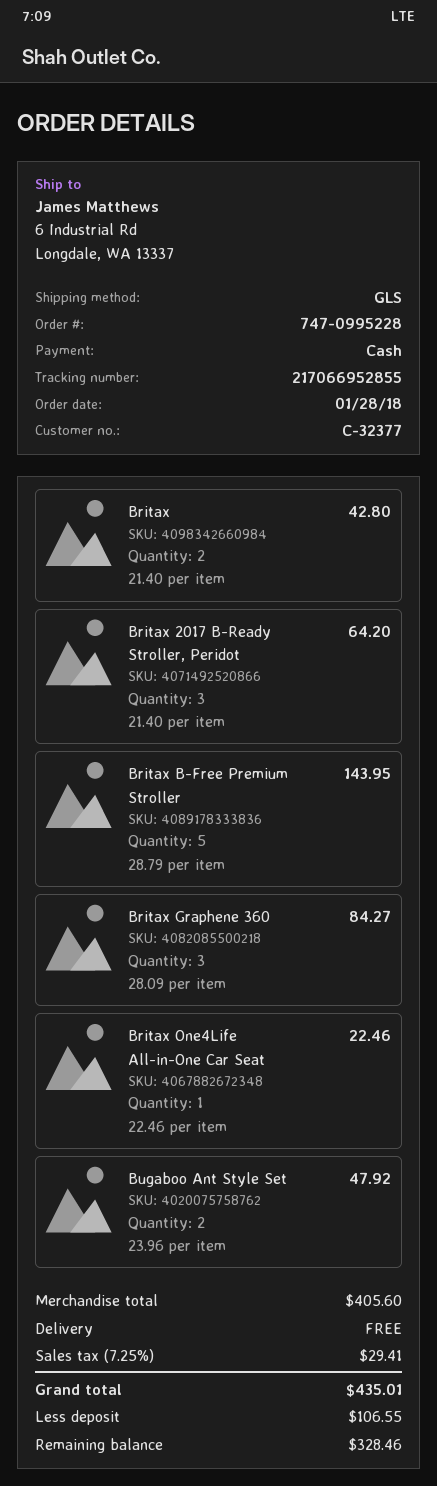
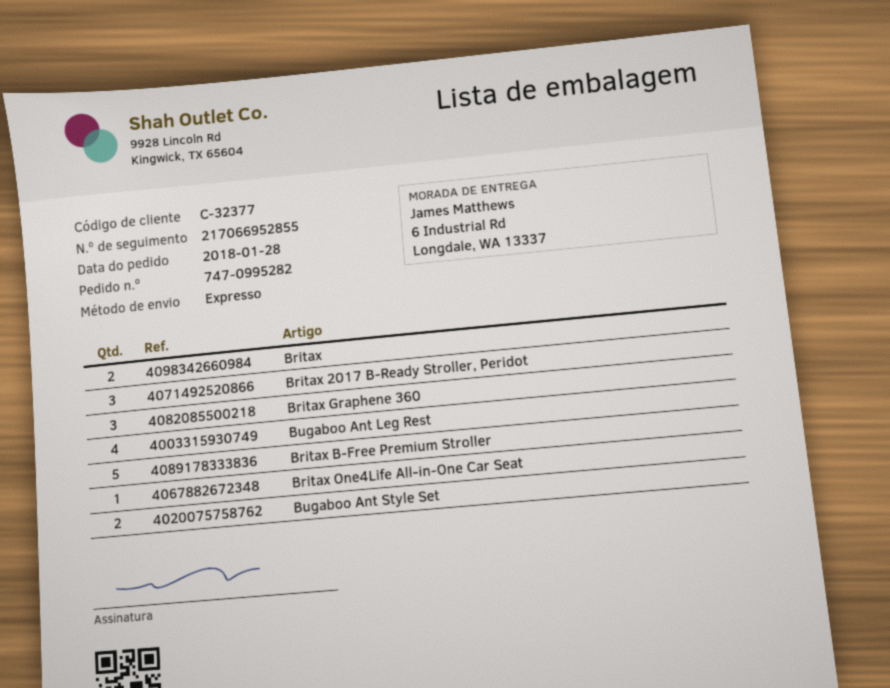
order number: 747-0995228 -> 747-0995282
shipping method: GLS -> express
Bugaboo Ant Leg Rest: none -> 4

